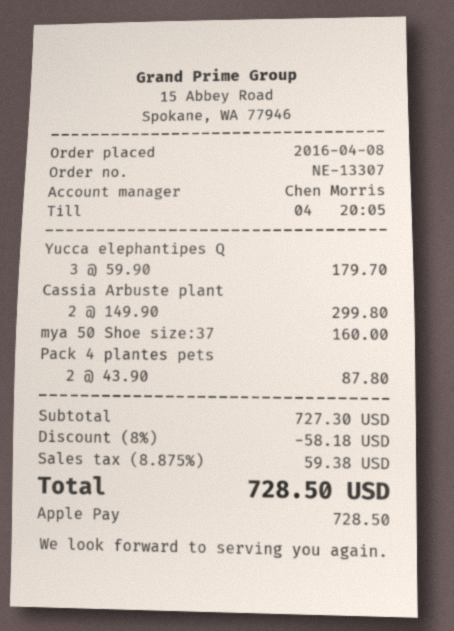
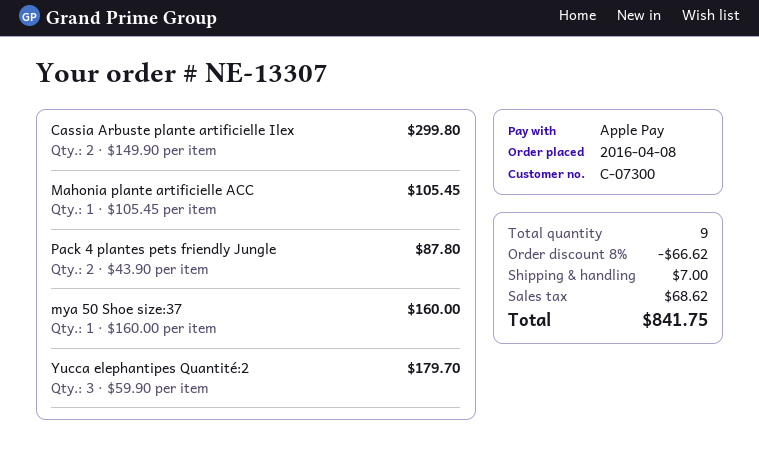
Mahonia plante artificielle ACC: none -> 1 x 105.45 = 105.45
discount: 8% = 58.18 -> 8% = 66.62
shipping: none -> 7.00
tax: 59.38 -> 68.62
total: 728.50 -> 841.75

